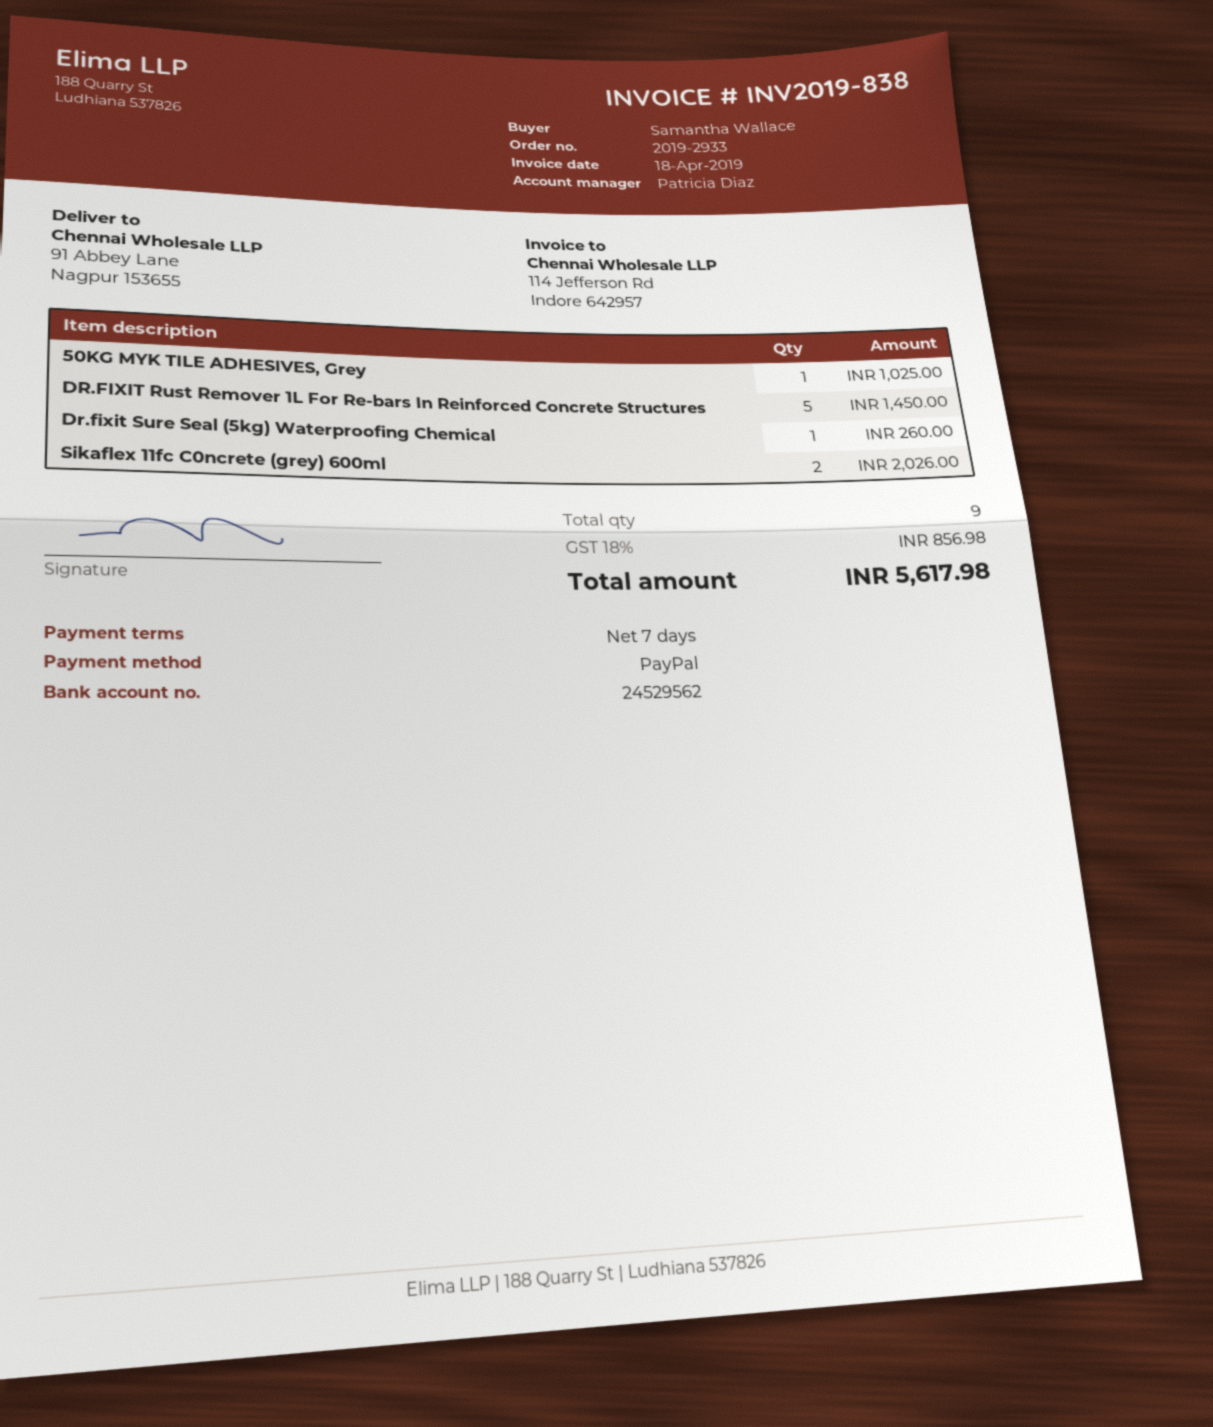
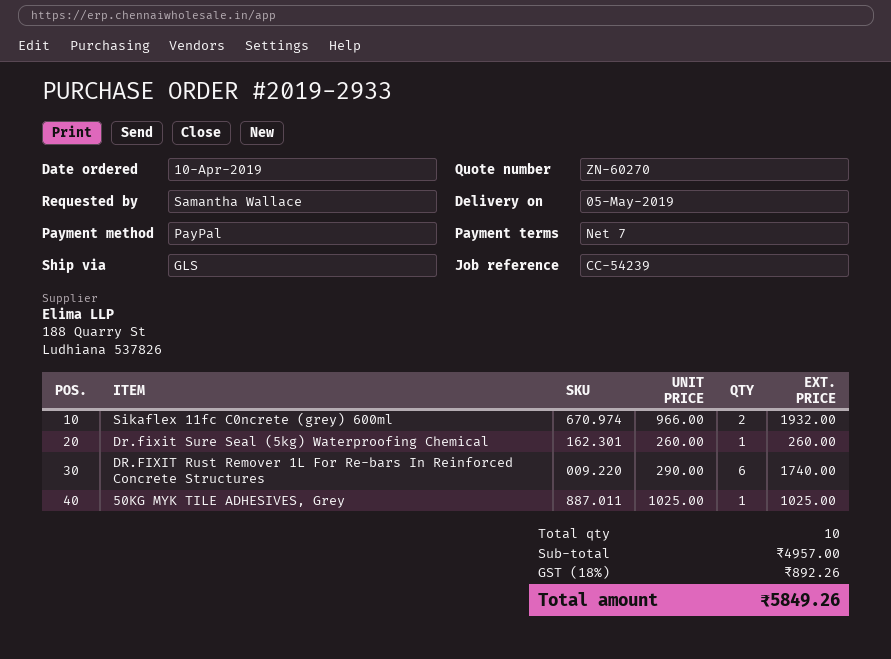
DR.FIXIT Rust Remover 1L For Re-bars In Reinforced Concrete Structures: 5 for 1450.00 -> 6 for 1740.00
Sikaflex 11fc C0ncrete (grey) 600ml: 2 for 2026.00 -> 2 for 1932.00
total quantity: 9 -> 10
tax: 18% = 856.98 -> 18% = 892.26
total: 5617.98 -> 5849.26

